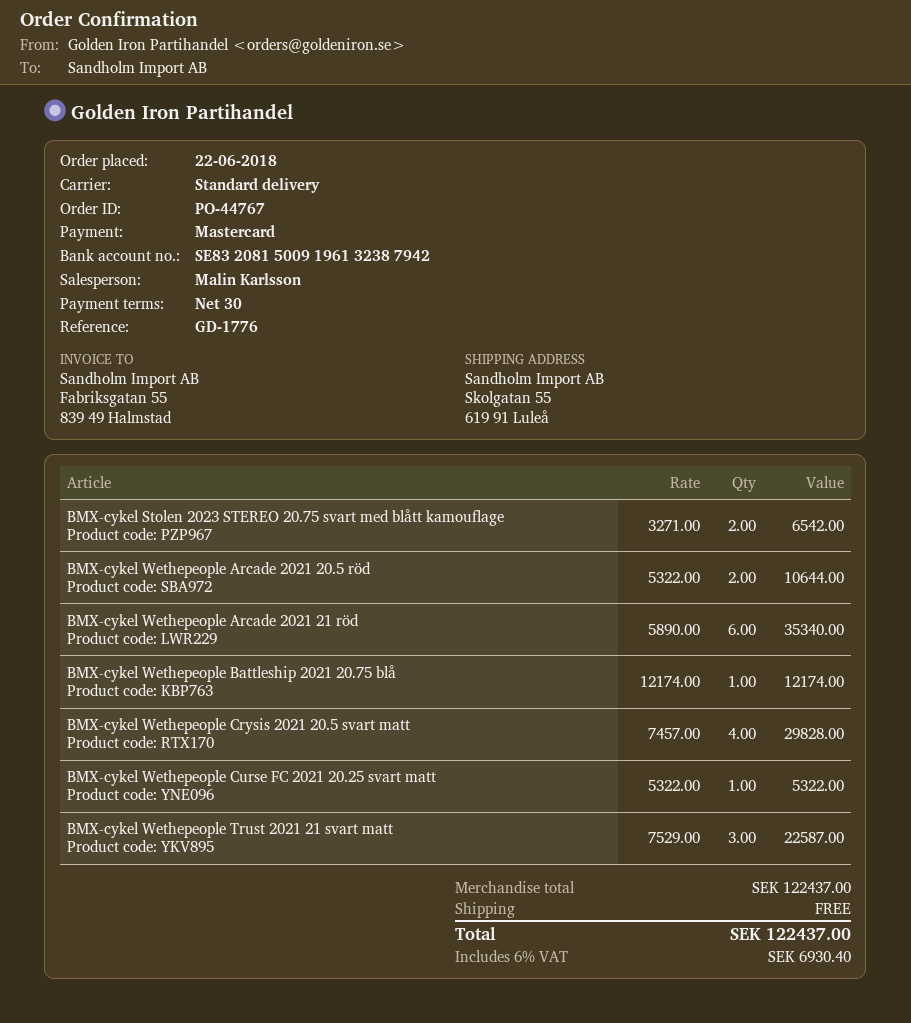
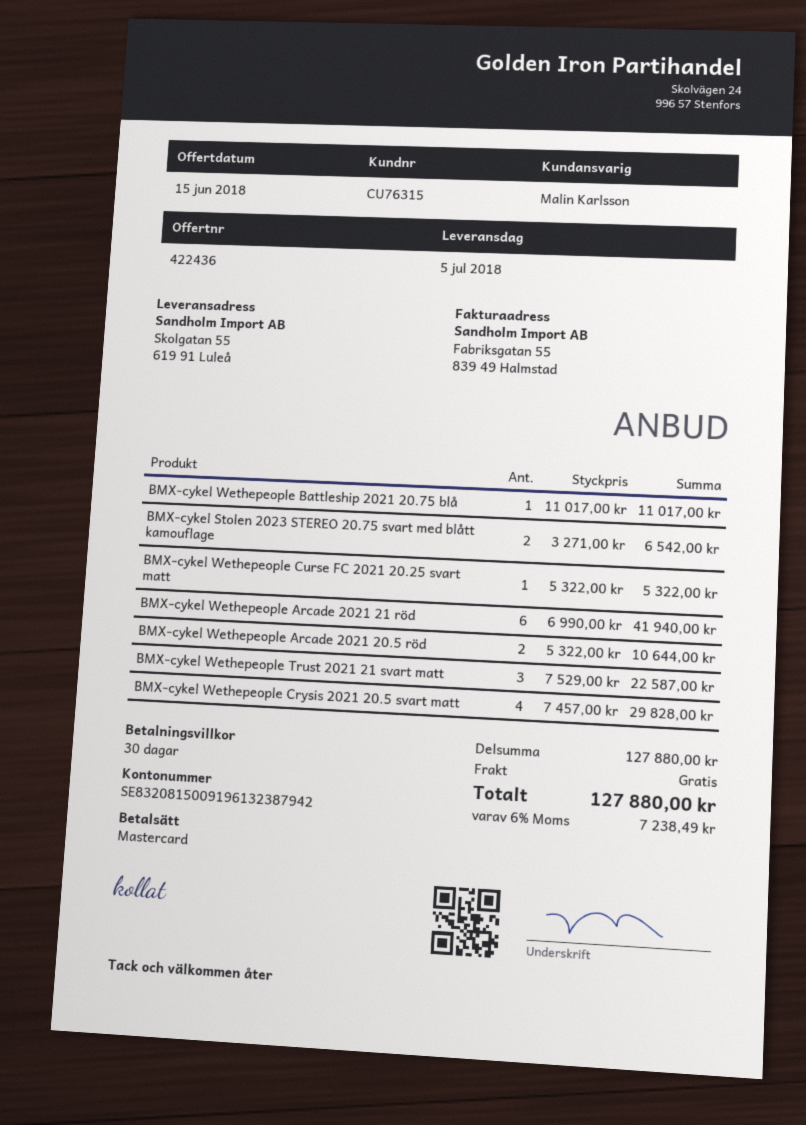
BMX-cykel Wethepeople Arcade 2021 21 röd: 6 x 5890.00 = 35340.00 -> 6 x 6990.00 = 41940.00
BMX-cykel Wethepeople Battleship 2021 20.75 blå: 1 x 12174.00 = 12174.00 -> 1 x 11017.00 = 11017.00
subtotal: 122437.00 -> 127880.00
tax: 6% = 6930.40 -> 6% = 7238.49
total: 122437.00 -> 127880.00

